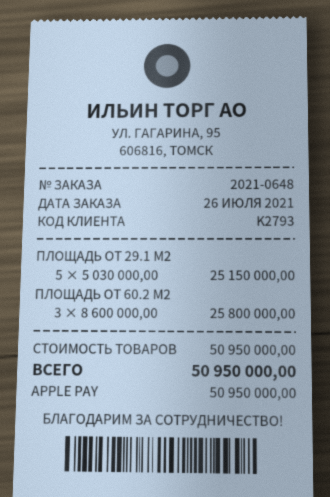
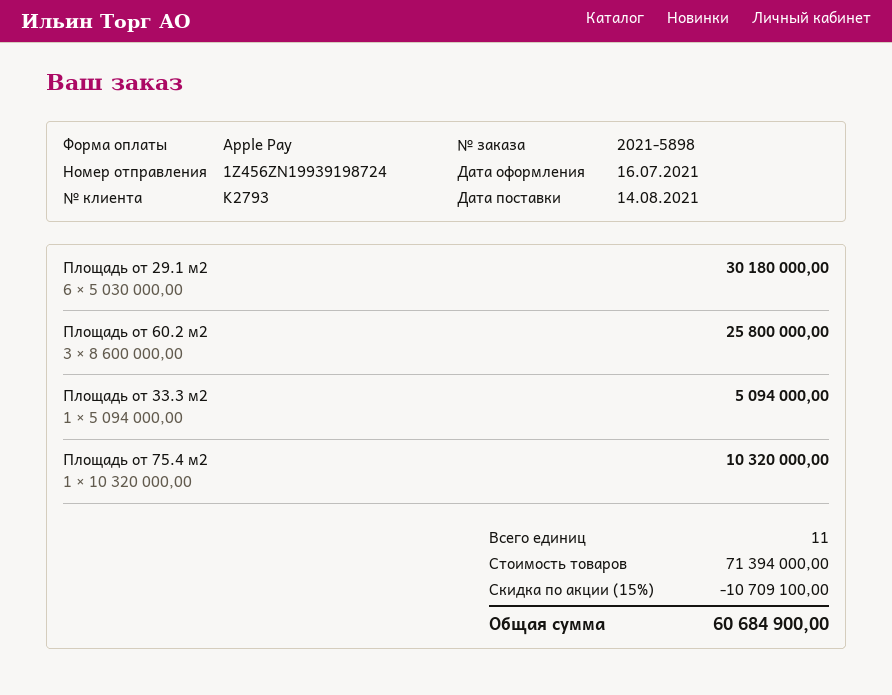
order number: 2021-0648 -> 2021-5898
order date: 2021-07-26 -> 2021-07-16
ПЛОЩАДЬ ОТ 29.1 М2: 5 x 5030000.00 = 25150000.00 -> 6 x 5030000.00 = 30180000.00
Площадь от 33.3 м2: none -> 1 x 5094000.00 = 5094000.00
Площадь от 75.4 м2: none -> 1 x 10320000.00 = 10320000.00
subtotal: 50950000.00 -> 71394000.00
discount: none -> 15% = 10709100.00
total: 50950000.00 -> 60684900.00

